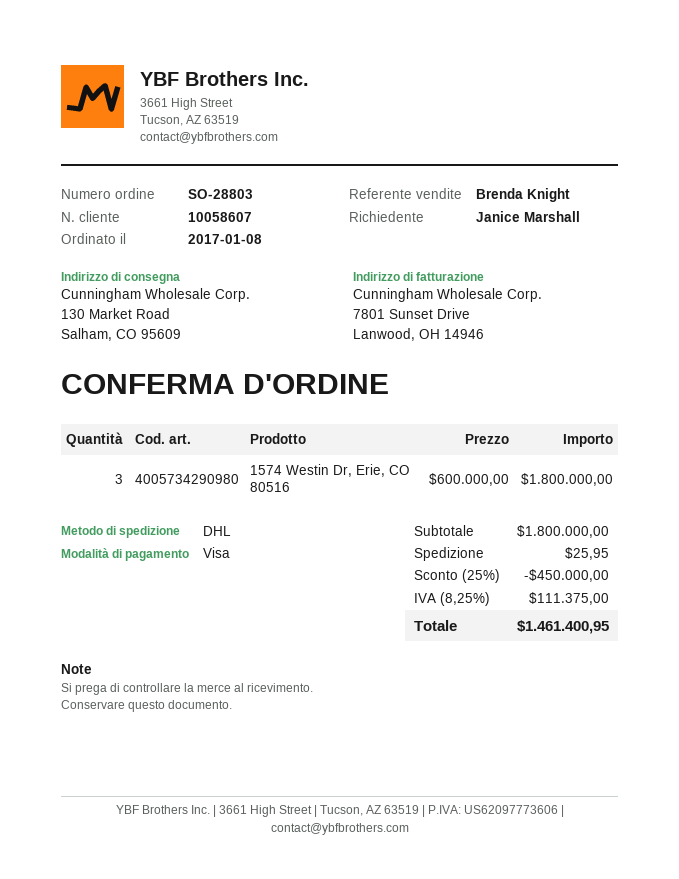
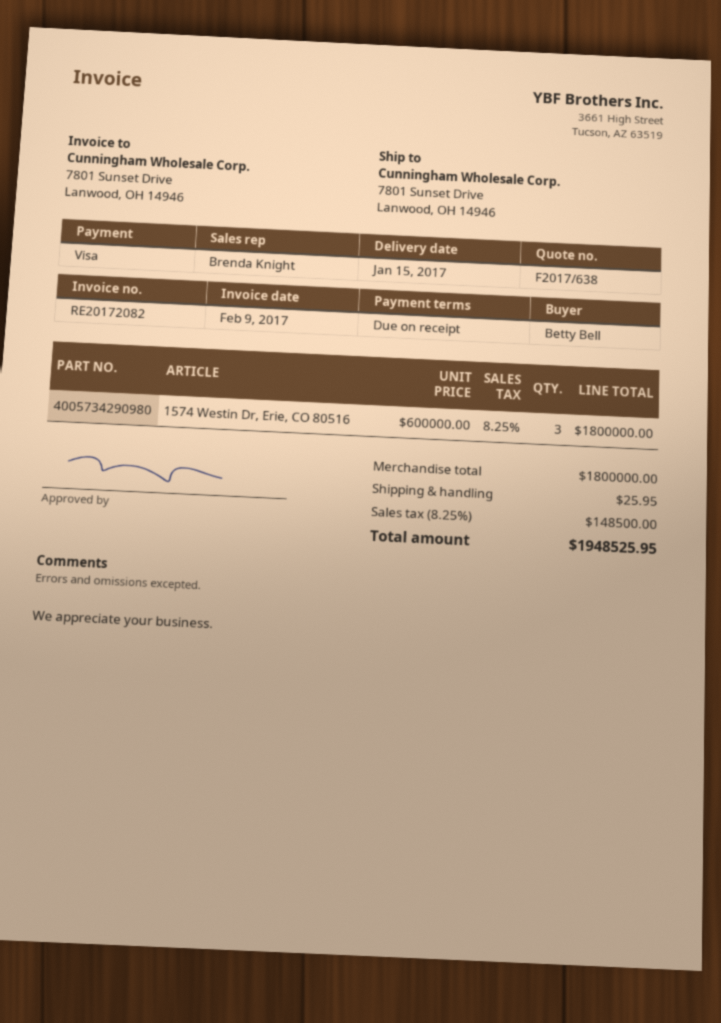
ordered by: Janice Marshall -> Betty Bell
ship to: 130 Market Road, Salham, CO 95609 -> 7801 Sunset Drive, Lanwood, OH 14946
discount: 25% = 450000.00 -> none
tax: 8.25% = 111375.00 -> 8.25% = 148500.00
total: 1461400.95 -> 1948525.95

